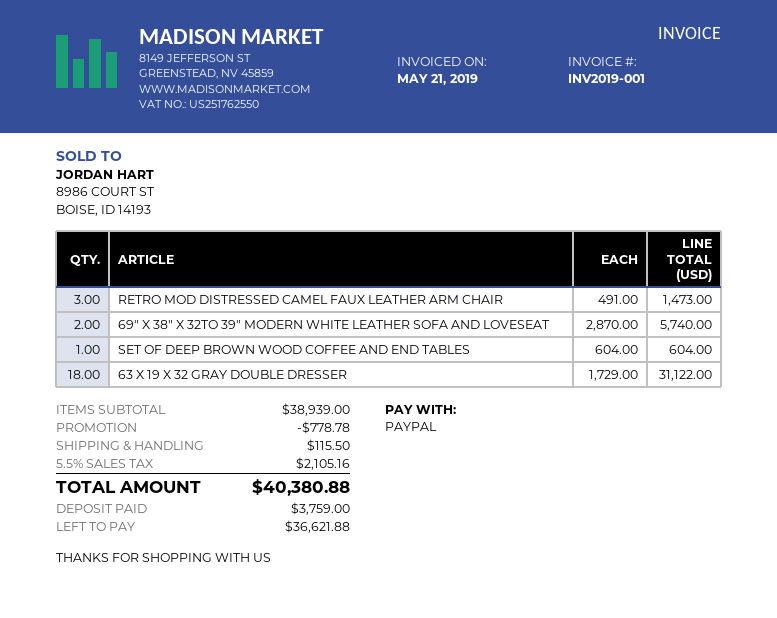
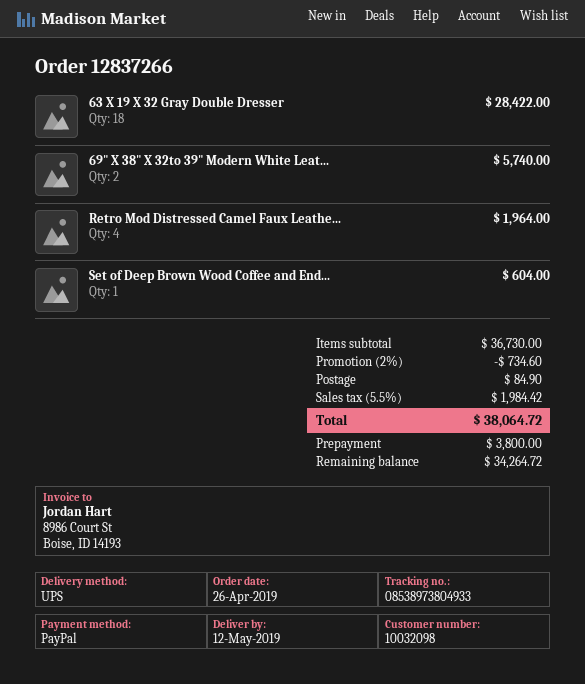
RETRO MOD DISTRESSED CAMEL FAUX LEATHER ARM CHAIR: 3 for 1473.00 -> 4 for 1964.00
63 X 19 X 32 GRAY DOUBLE DRESSER: 18 for 31122.00 -> 18 for 28422.00
subtotal: 38939.00 -> 36730.00
discount: 778.78 -> 734.60
shipping: 115.50 -> 84.90
tax: 5.5% = 2105.16 -> 5.5% = 1984.42
total: 40380.88 -> 38064.72
deposit: 3759.00 -> 3800.00
balance: 36621.88 -> 34264.72

